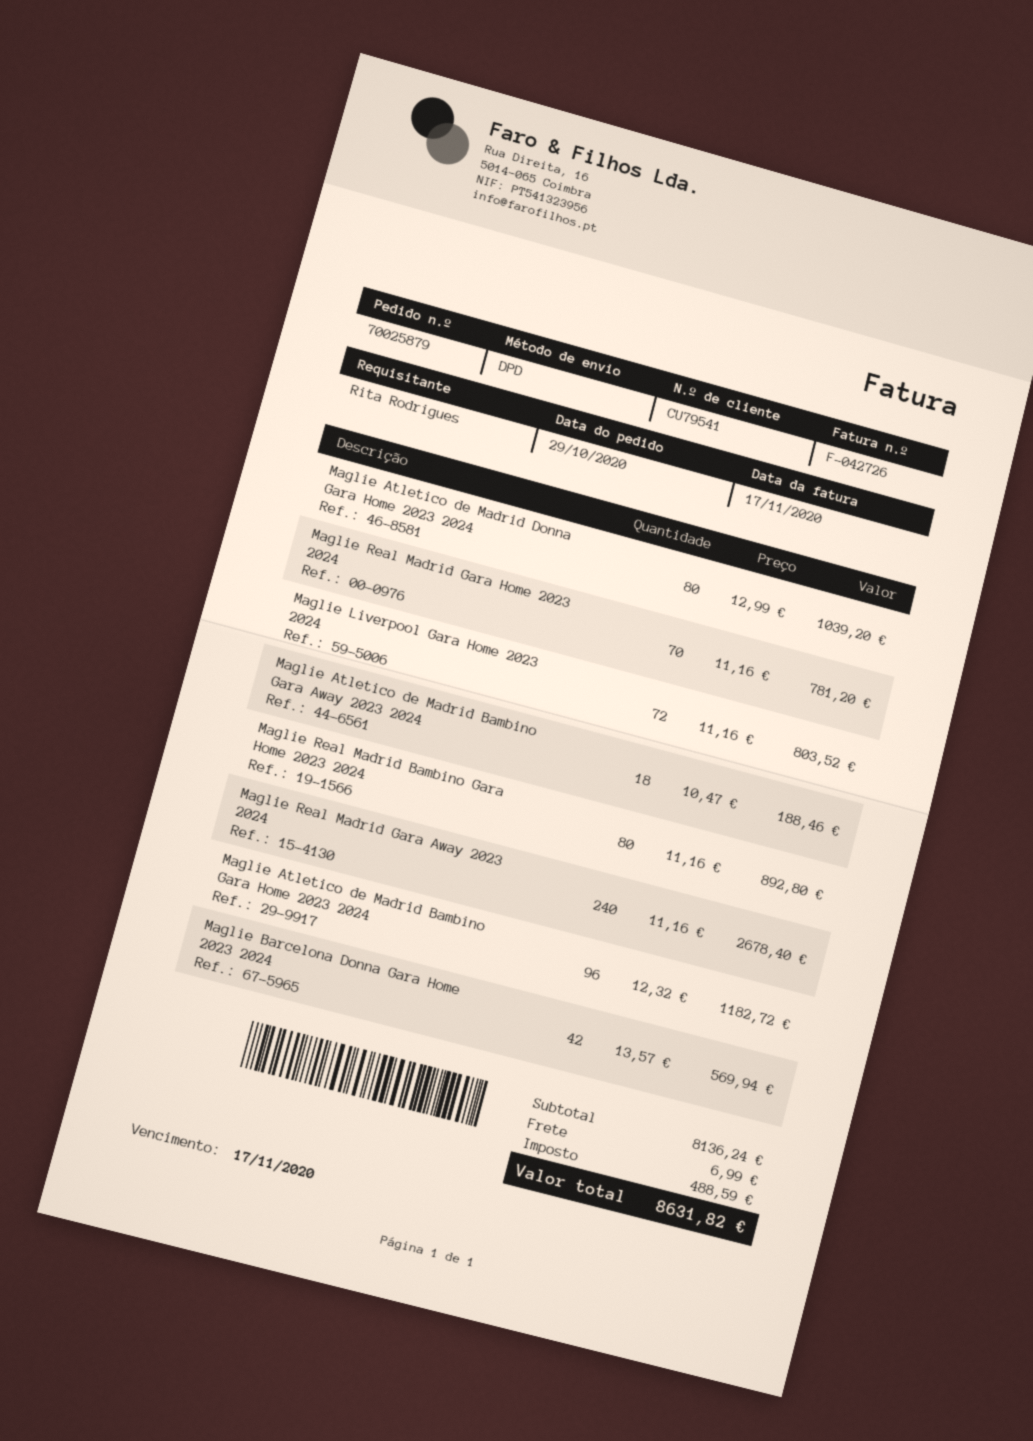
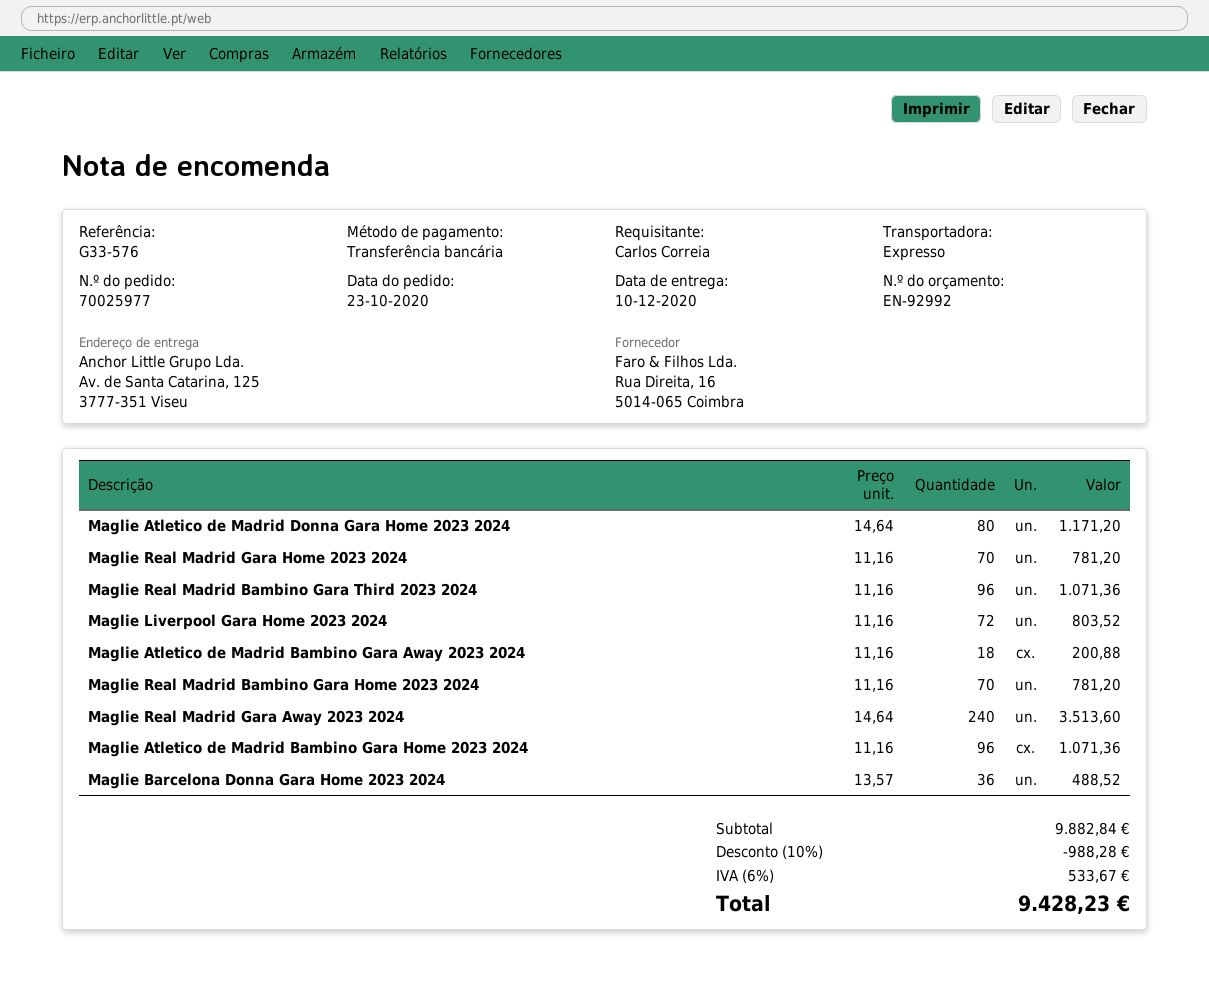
order number: 70025879 -> 70025977
order date: 2020-10-29 -> 2020-10-23
ordered by: Rita Rodrigues -> Carlos Correia
shipping method: DPD -> express
Maglie Atletico de Madrid Donna Gara Home 2023 2024: 80 x 12.99 = 1039.20 -> 80 x 14.64 = 1171.20
Maglie Atletico de Madrid Bambino Gara Away 2023 2024: 18 x 10.47 = 188.46 -> 18 x 11.16 = 200.88
Maglie Real Madrid Bambino Gara Home 2023 2024: 80 x 11.16 = 892.80 -> 70 x 11.16 = 781.20
Maglie Real Madrid Gara Away 2023 2024: 240 x 11.16 = 2678.40 -> 240 x 14.64 = 3513.60
Maglie Atletico de Madrid Bambino Gara Home 2023 2024: 96 x 12.32 = 1182.72 -> 96 x 11.16 = 1071.36
Maglie Barcelona Donna Gara Home 2023 2024: 42 x 13.57 = 569.94 -> 36 x 13.57 = 488.52
Maglie Real Madrid Bambino Gara Third 2023 2024: none -> 96 x 11.16 = 1071.36
subtotal: 8136.24 -> 9882.84
discount: none -> 10% = 988.28
shipping: 6.99 -> none
tax: 488.59 -> 533.67
total: 8631.82 -> 9428.23

